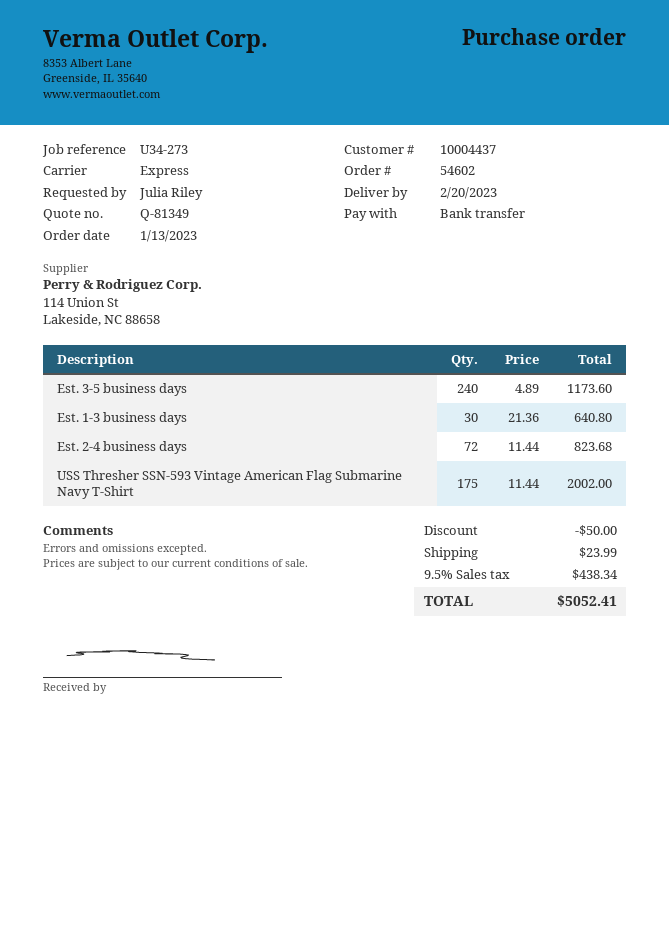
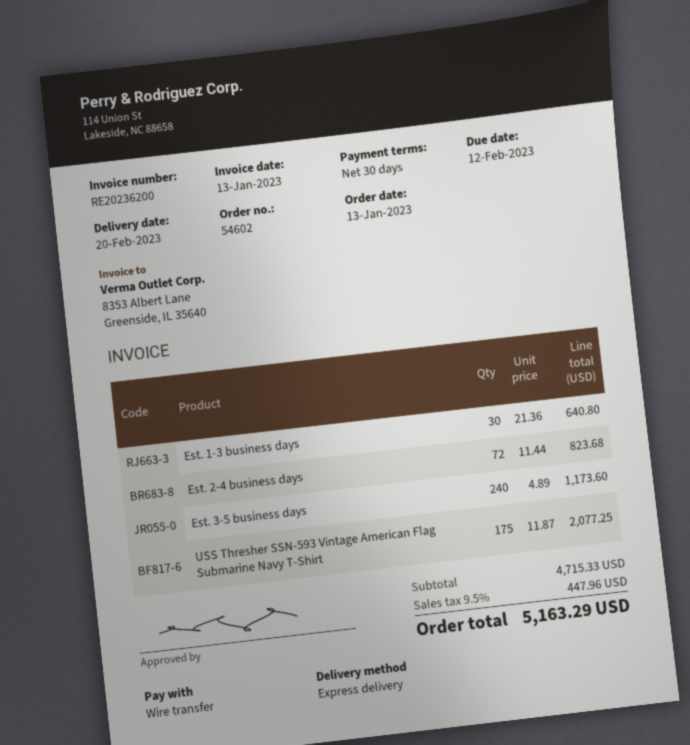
USS Thresher SSN-593 Vintage American Flag Submarine Navy T-Shirt: 175 x 11.44 = 2002.00 -> 175 x 11.87 = 2077.25
discount: 50.00 -> none
shipping: 23.99 -> none
tax: 9.5% = 438.34 -> 9.5% = 447.96
total: 5052.41 -> 5163.29

